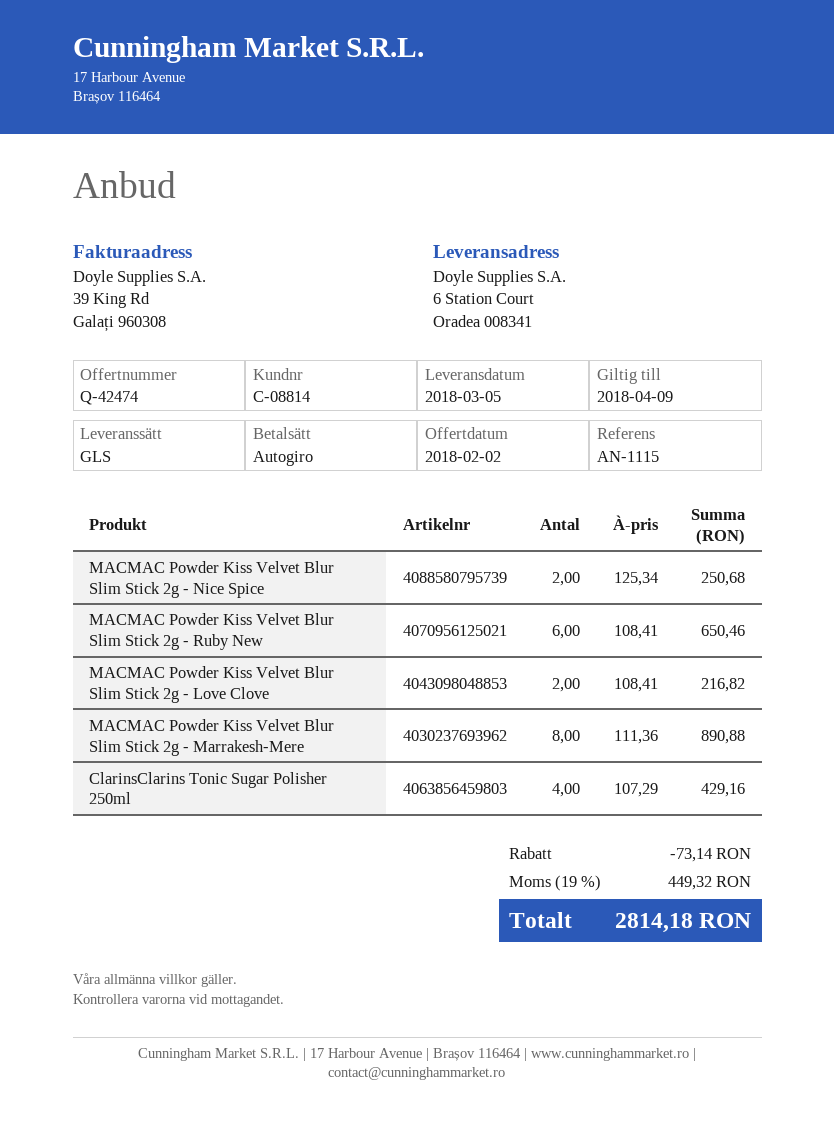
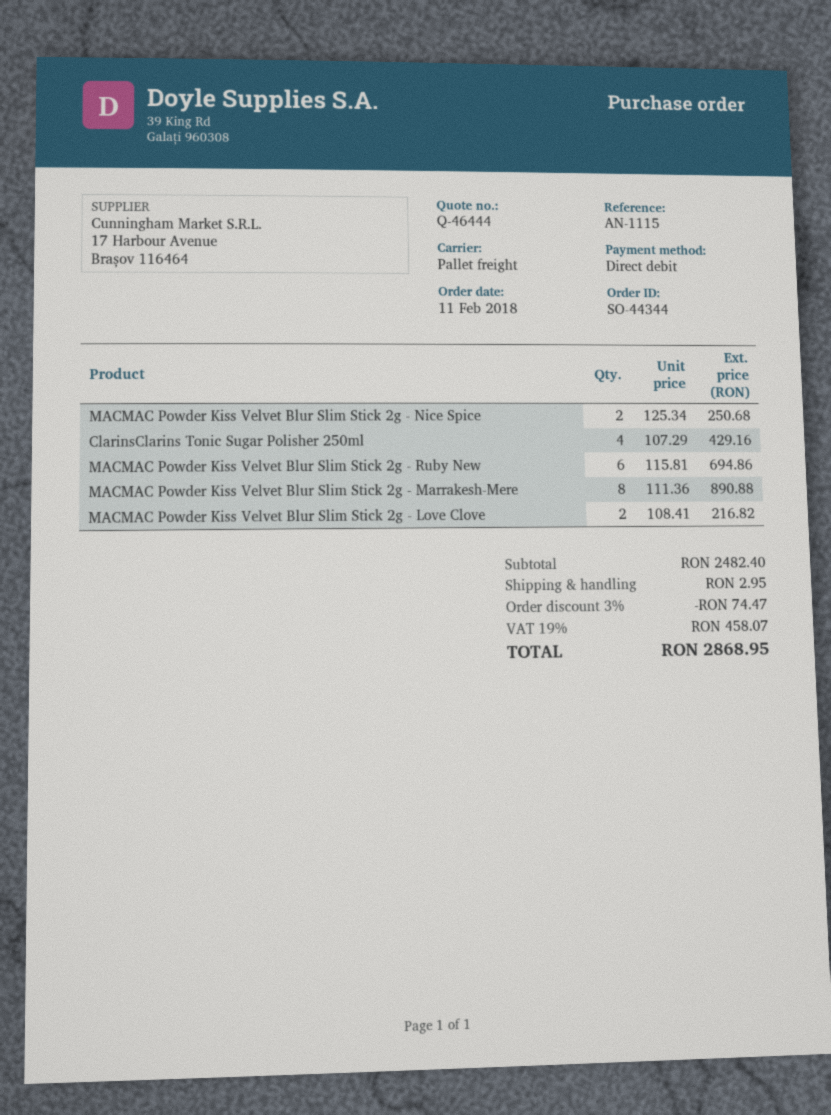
quote number: Q-42474 -> Q-46444
shipping method: GLS -> pallet freight
MACMAC Powder Kiss Velvet Blur Slim Stick 2g - Ruby New: 6 x 108.41 = 650.46 -> 6 x 115.81 = 694.86
discount: 73.14 -> 74.47
shipping: none -> 2.95
tax: 19% = 449.32 -> 19% = 458.07
total: 2814.18 -> 2868.95

